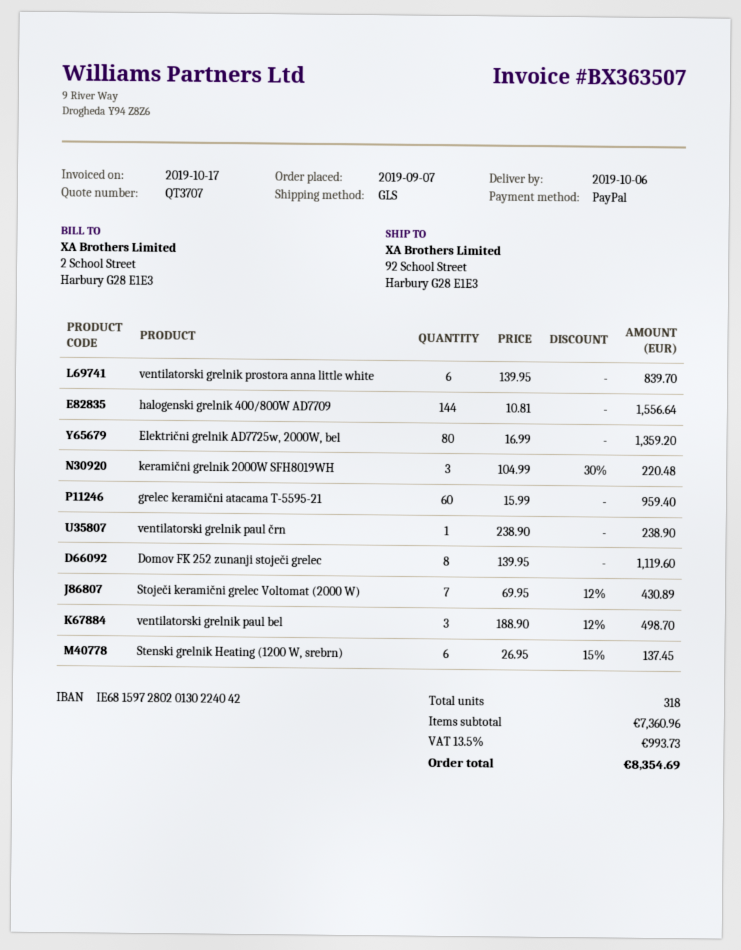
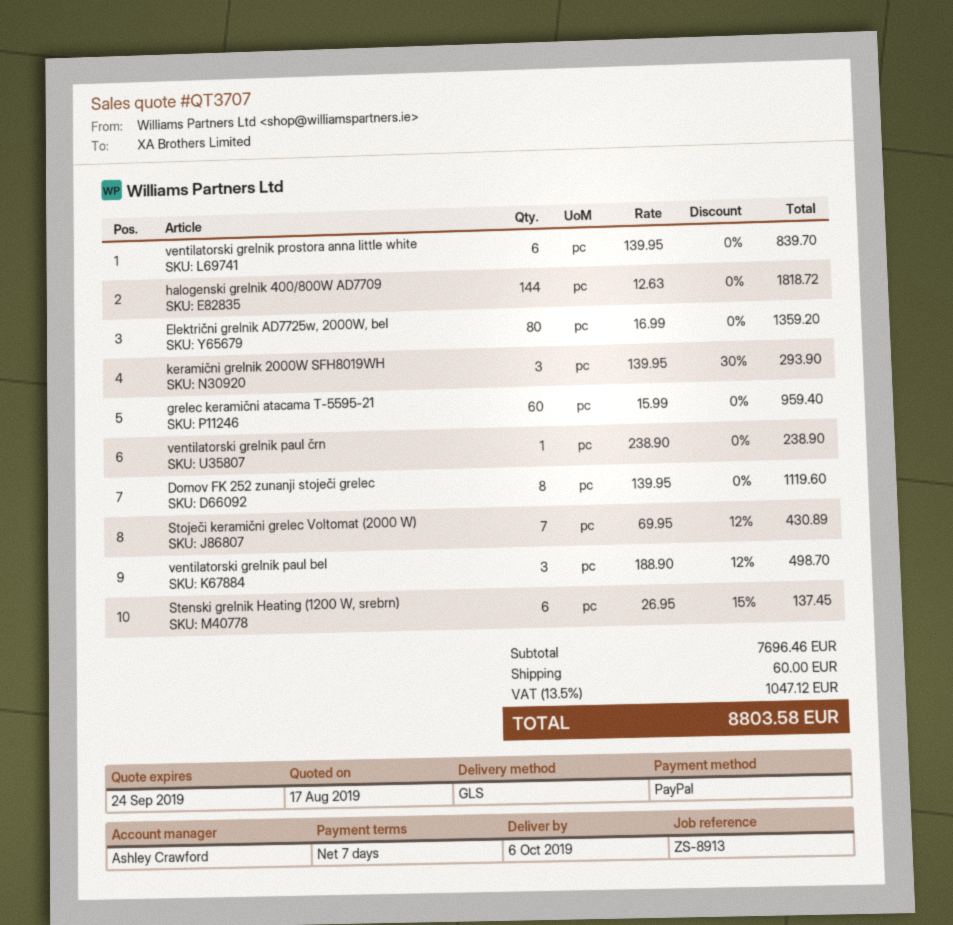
halogenski grelnik 400/800W AD7709: 144 x 10.81 = 1556.64 -> 144 x 12.63 = 1818.72
keramični grelnik 2000W SFH8019WH: 3 x 104.99 - 30% = 220.48 -> 3 x 139.95 - 30% = 293.90
subtotal: 7360.96 -> 7696.46
shipping: none -> 60.00
tax: 13.5% = 993.73 -> 13.5% = 1047.12
total: 8354.69 -> 8803.58

